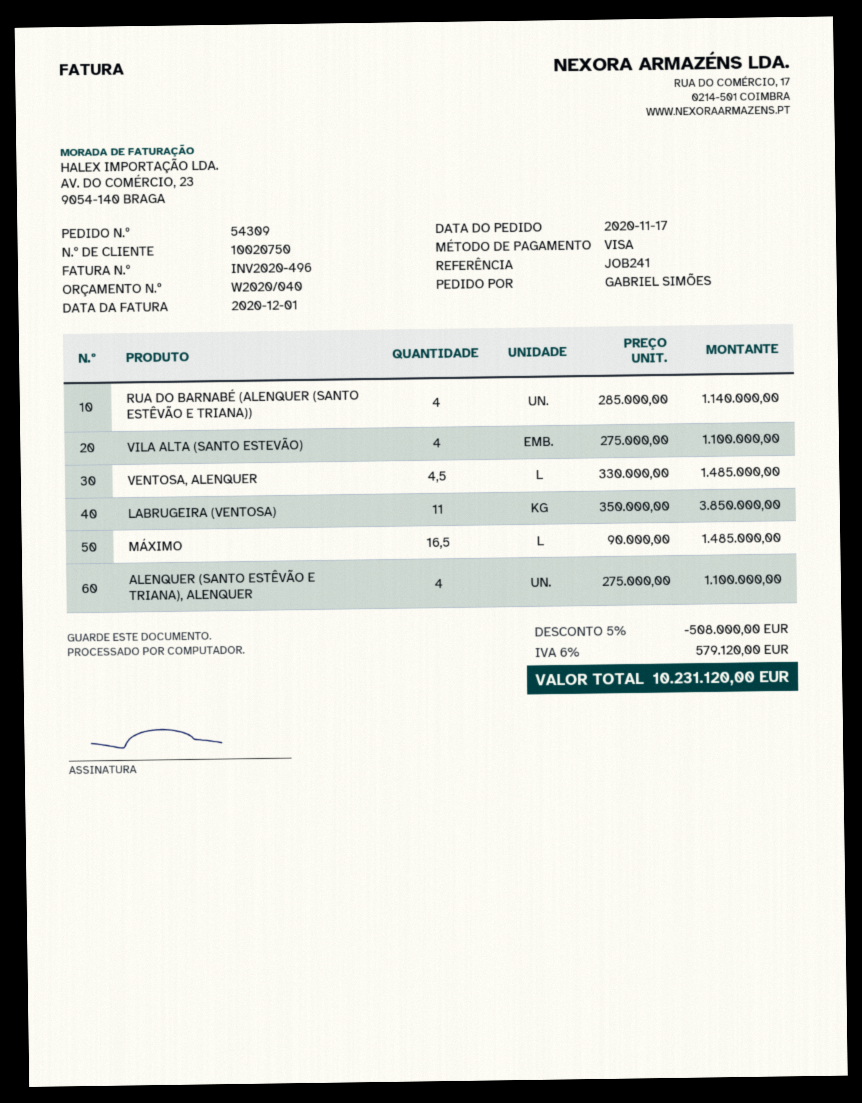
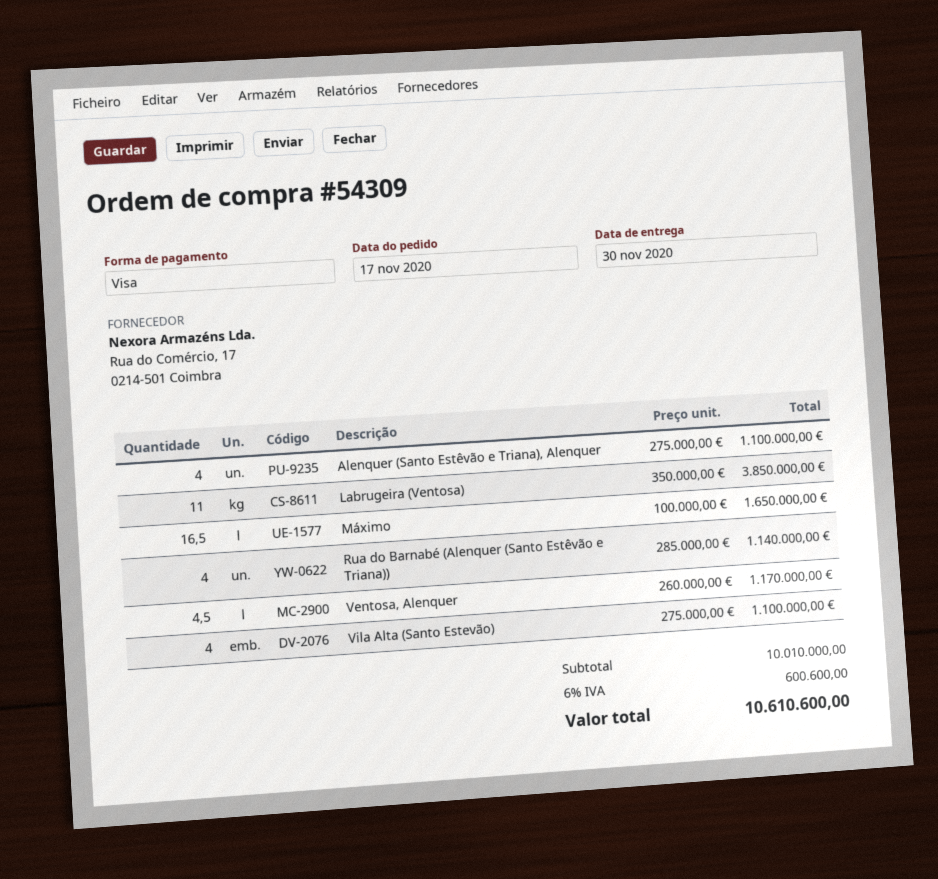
VENTOSA, ALENQUER: 4.5 x 330000.00 = 1485000.00 -> 4.5 x 260000.00 = 1170000.00
MÁXIMO: 16.5 x 90000.00 = 1485000.00 -> 16.5 x 100000.00 = 1650000.00
discount: 5% = 508000.00 -> none
tax: 6% = 579120.00 -> 6% = 600600.00
total: 10231120.00 -> 10610600.00

